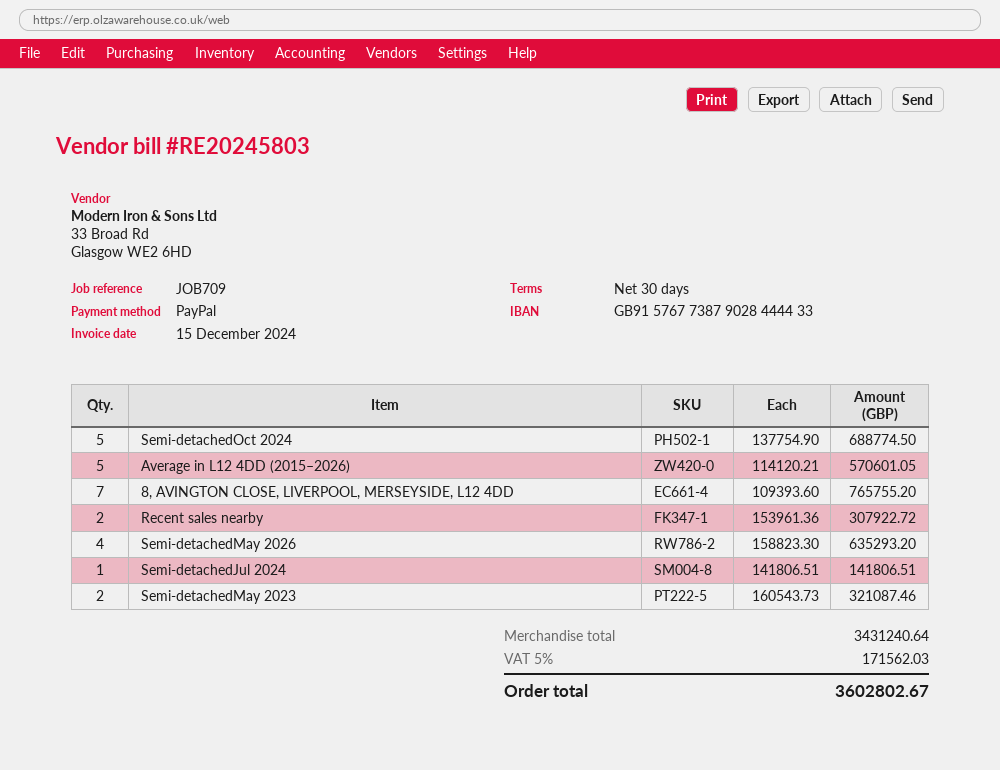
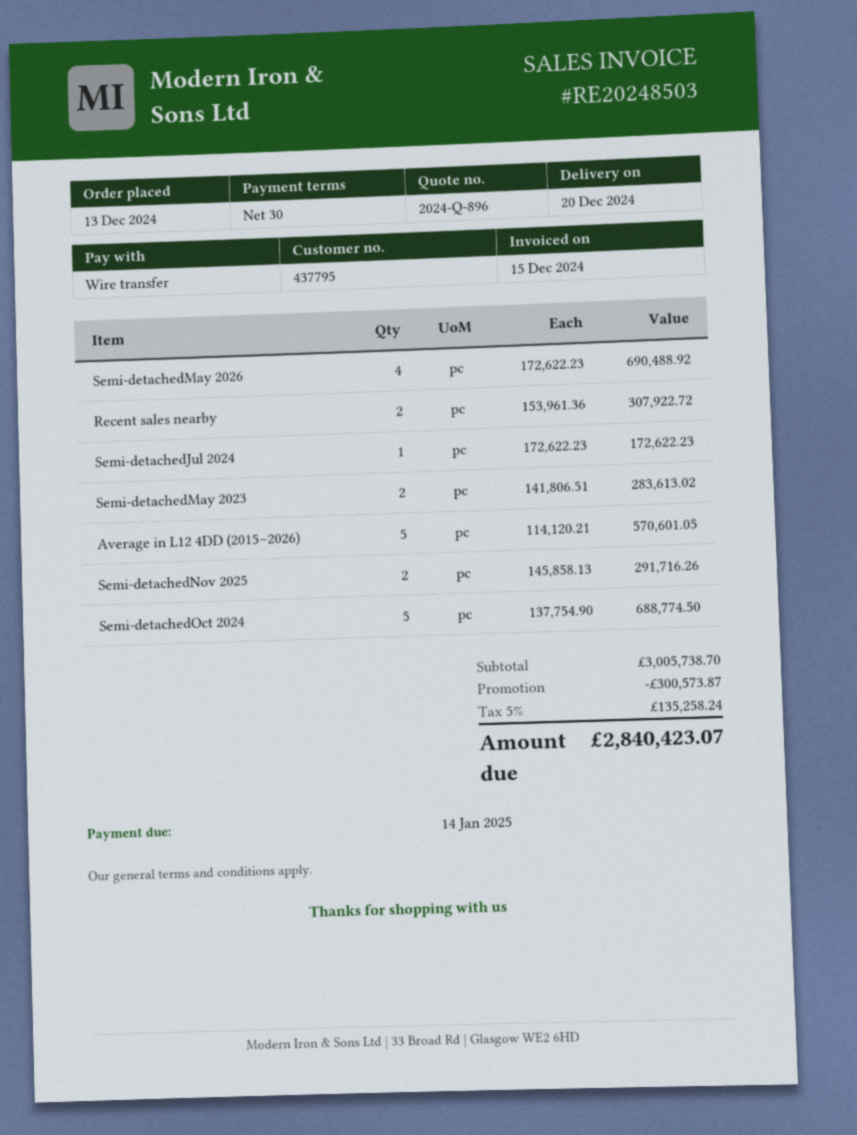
invoice number: RE20245803 -> RE20248503
payment method: PayPal -> bank transfer
8, AVINGTON CLOSE, LIVERPOOL, MERSEYSIDE, L12 4DD: 7 x 109393.60 = 765755.20 -> none
Semi-detachedMay 2026: 4 x 158823.30 = 635293.20 -> 4 x 172622.23 = 690488.92
Semi-detachedJul 2024: 1 x 141806.51 = 141806.51 -> 1 x 172622.23 = 172622.23
Semi-detachedMay 2023: 2 x 160543.73 = 321087.46 -> 2 x 141806.51 = 283613.02
Semi-detachedNov 2025: none -> 2 x 145858.13 = 291716.26
subtotal: 3431240.64 -> 3005738.70
discount: none -> 300573.87
tax: 5% = 171562.03 -> 5% = 135258.24
total: 3602802.67 -> 2840423.07

